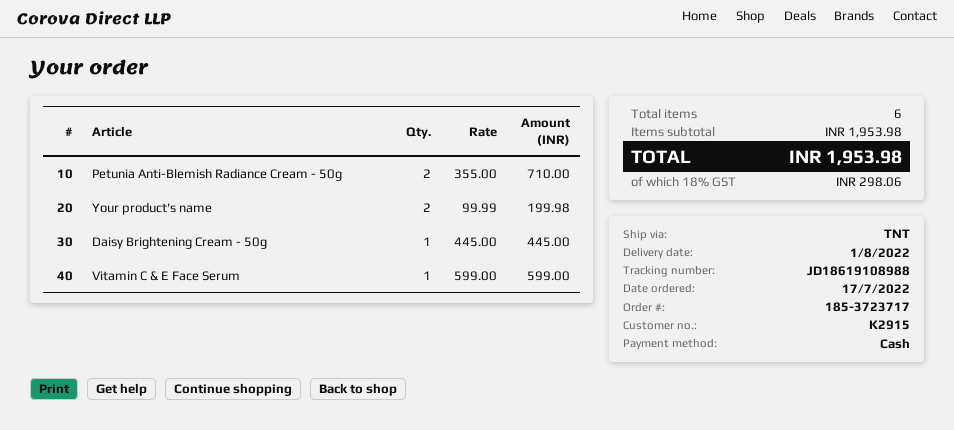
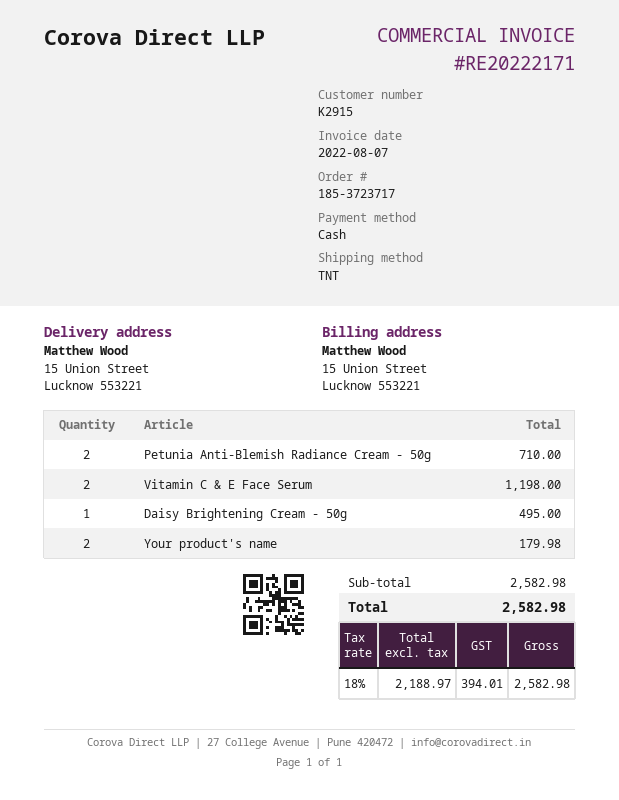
Your product's name: 2 for 199.98 -> 2 for 179.98
Daisy Brightening Cream - 50g: 1 for 445.00 -> 1 for 495.00
Vitamin C & E Face Serum: 1 for 599.00 -> 2 for 1198.00
subtotal: 1953.98 -> 2582.98
tax: 18% = 298.06 -> 18% = 394.01
total: 1953.98 -> 2582.98

